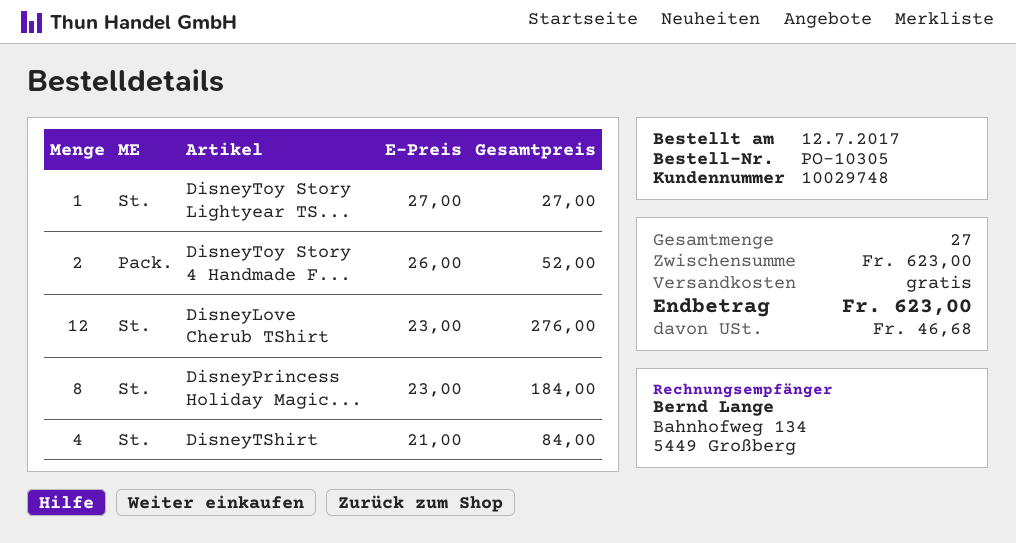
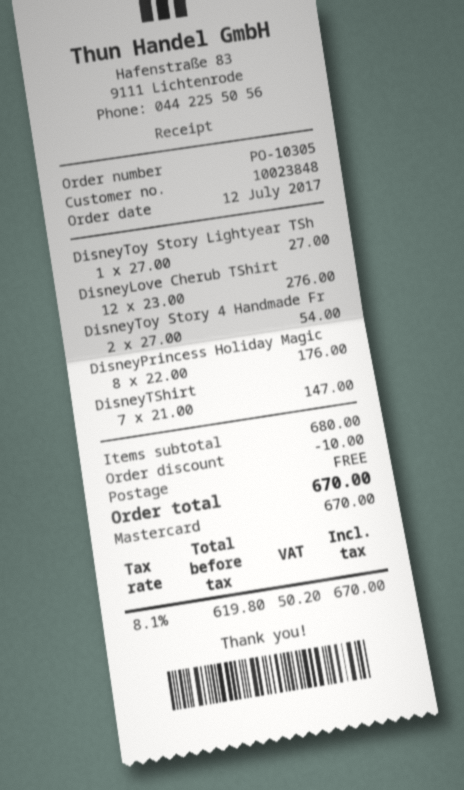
customer number: 10029748 -> 10023848
DisneyToy Story 4 Handmade F...: 2 x 26.00 = 52.00 -> 2 x 27.00 = 54.00
DisneyPrincess Holiday Magic...: 8 x 23.00 = 184.00 -> 8 x 22.00 = 176.00
DisneyTShirt: 4 x 21.00 = 84.00 -> 7 x 21.00 = 147.00
subtotal: 623.00 -> 680.00
discount: none -> 10.00
tax: 46.68 -> 50.20
total: 623.00 -> 670.00

